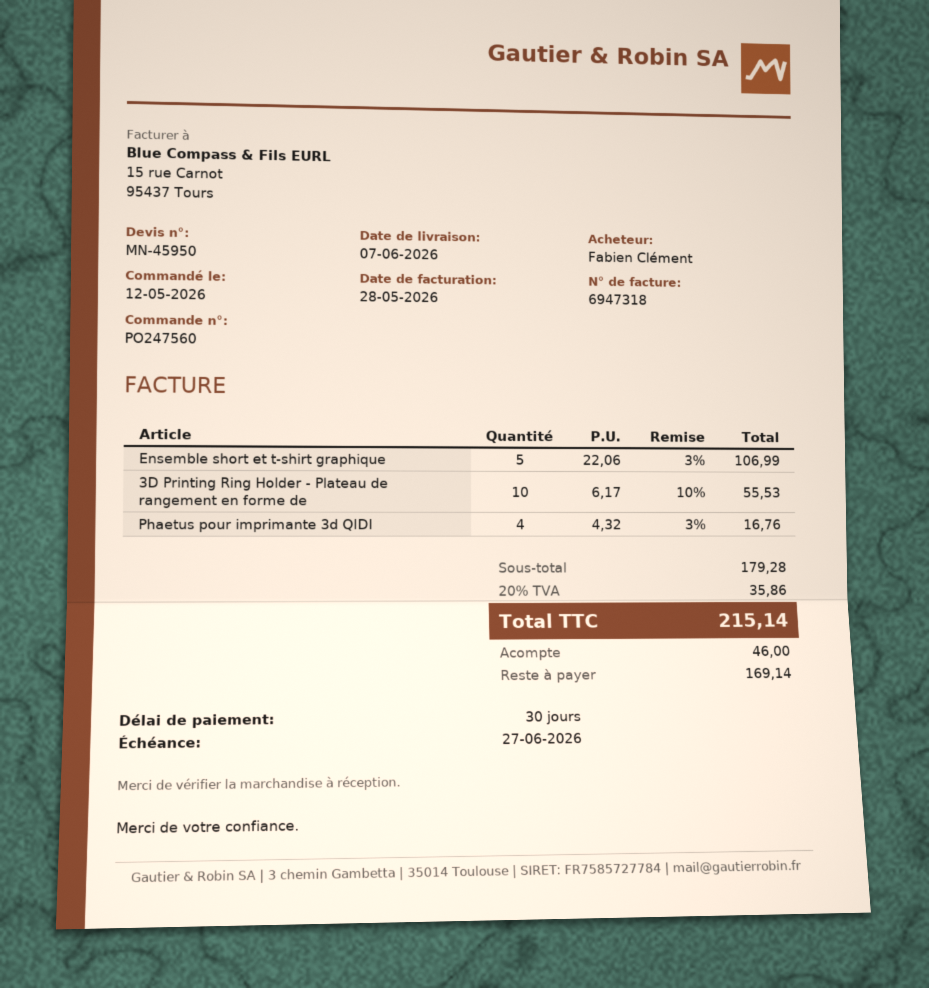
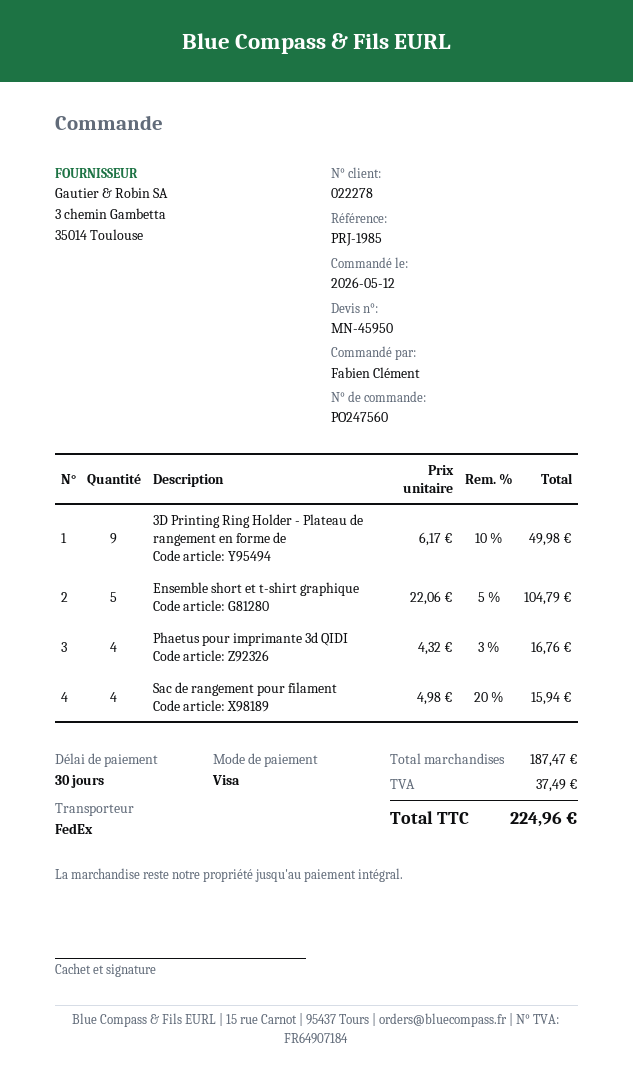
Ensemble short et t-shirt graphique: 5 x 22.06 - 3% = 106.99 -> 5 x 22.06 - 5% = 104.79
3D Printing Ring Holder - Plateau de rangement en forme de: 10 x 6.17 - 10% = 55.53 -> 9 x 6.17 - 10% = 49.98
Sac de rangement pour filament: none -> 4 x 4.98 - 20% = 15.94
subtotal: 179.28 -> 187.47
tax: 35.86 -> 37.49
total: 215.14 -> 224.96

